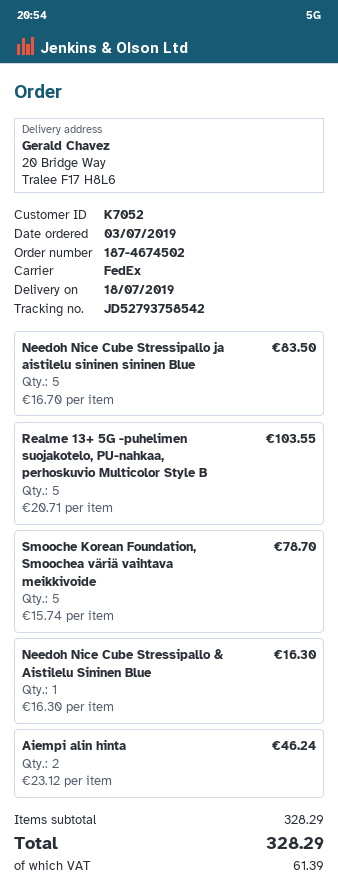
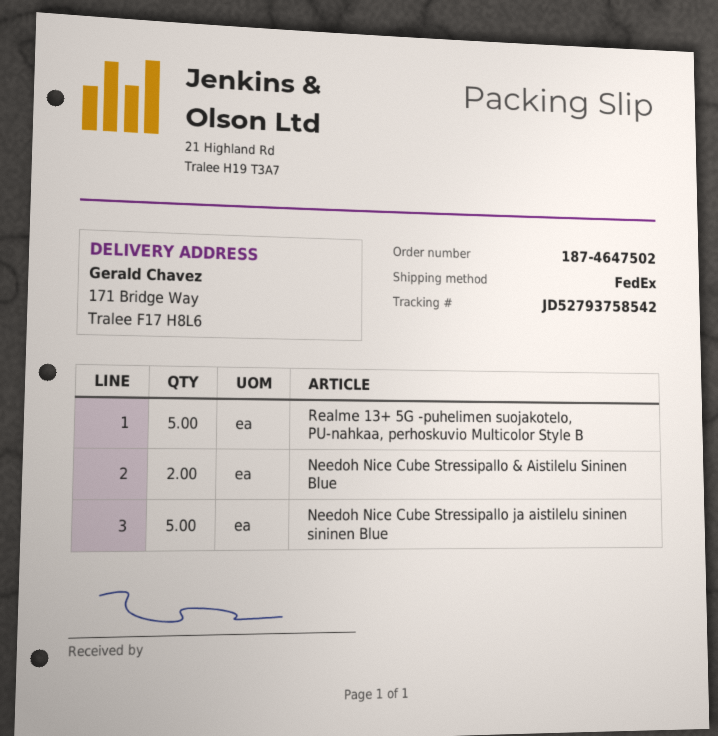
order number: 187-4674502 -> 187-4647502
ship to: 20 Bridge Way, Tralee F17 H8L6 -> 171 Bridge Way, Tralee F17 H8L6
Smooche Korean Foundation, Smoochea väriä vaihtava meikkivoide: 5 -> none
Needoh Nice Cube Stressipallo & Aistilelu Sininen Blue: 1 -> 2
Aiempi alin hinta: 2 -> none

